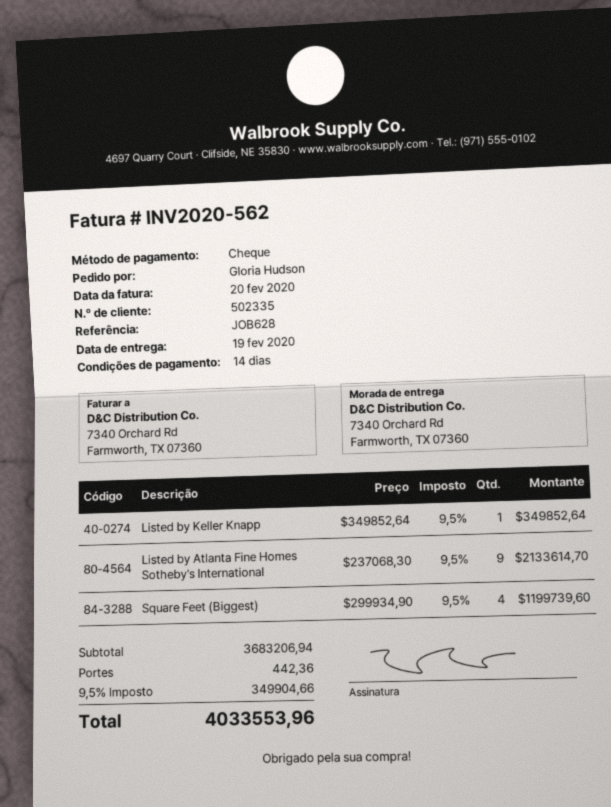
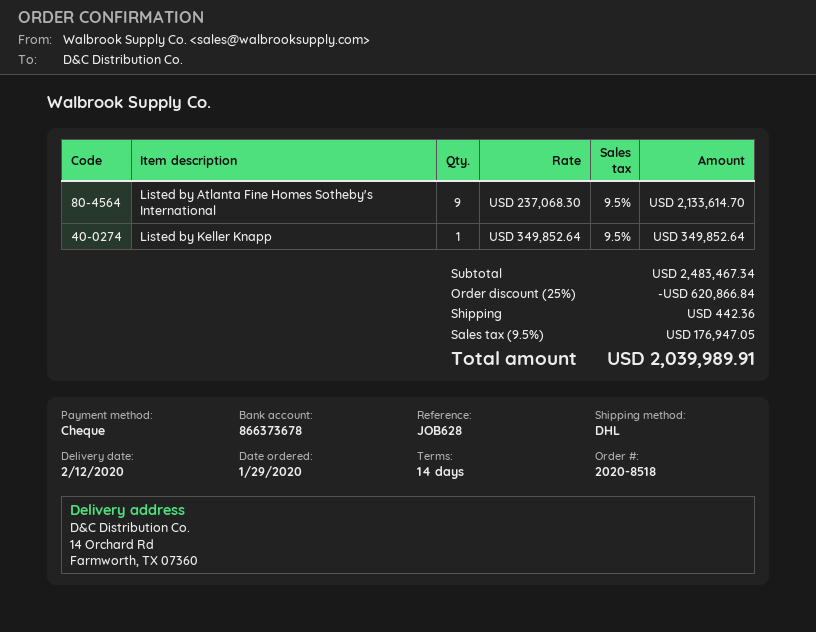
delivery date: 2020-02-19 -> 2020-02-12
ship to: 7340 Orchard Rd, Farmworth, TX 07360 -> 14 Orchard Rd, Farmworth, TX 07360
Square Feet (Biggest): 4 x 299934.90 = 1199739.60 -> none
subtotal: 3683206.94 -> 2483467.34
discount: none -> 25% = 620866.84
tax: 9.5% = 349904.66 -> 9.5% = 176947.05
total: 4033553.96 -> 2039989.91

